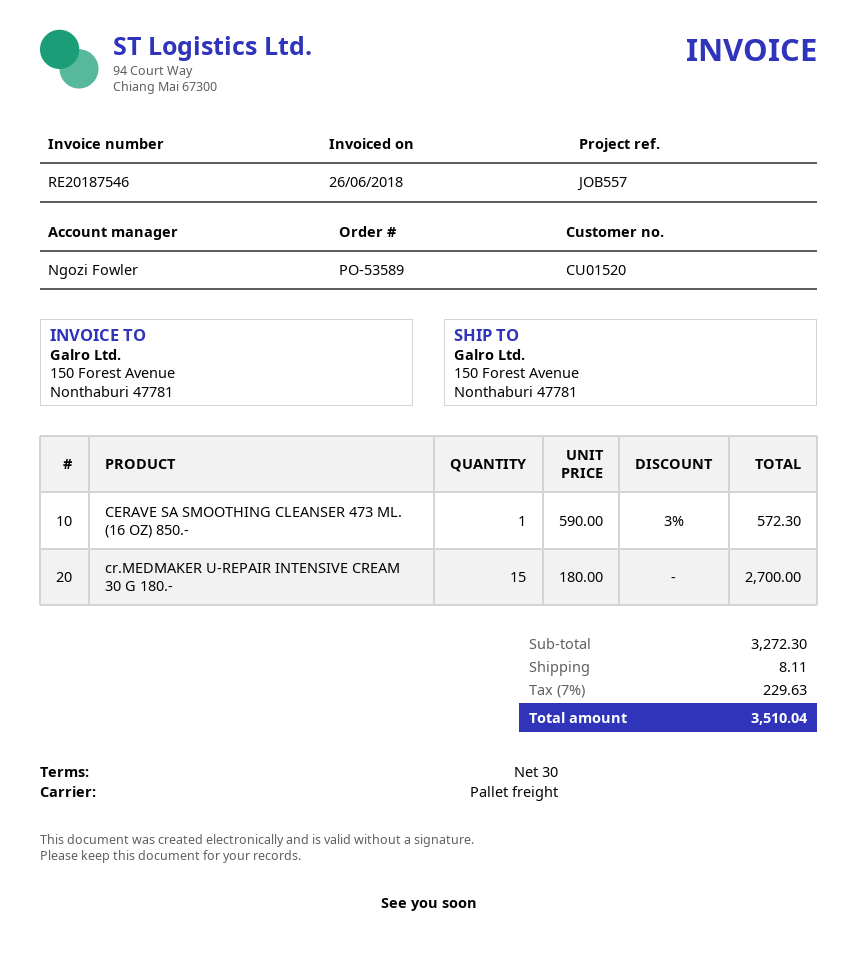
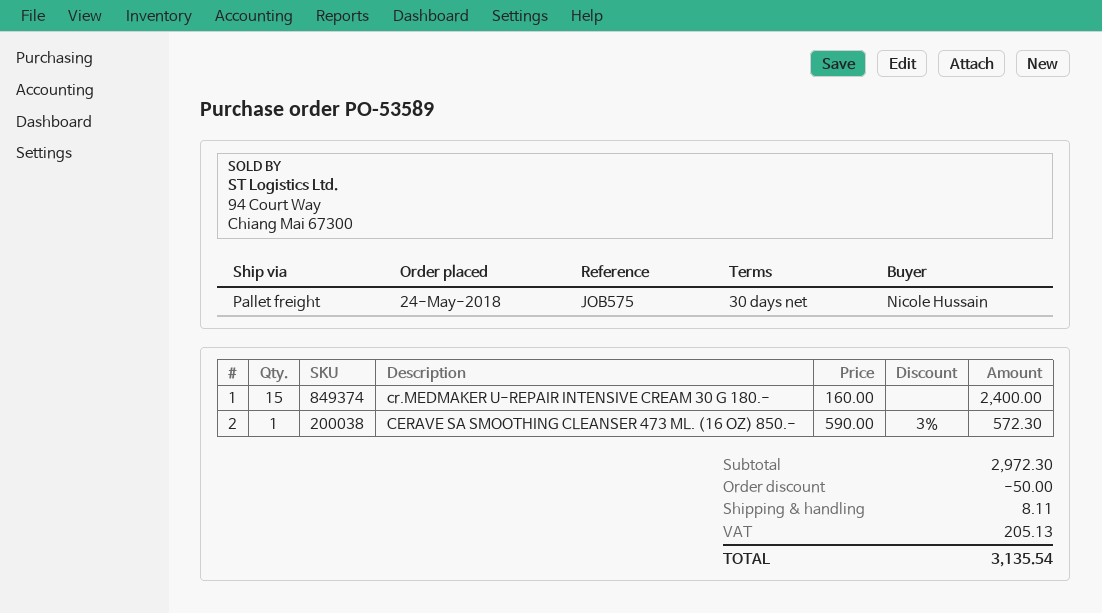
reference: JOB557 -> JOB575
cr.MEDMAKER U-REPAIR INTENSIVE CREAM 30 G 180.-: 15 x 180.00 = 2700.00 -> 15 x 160.00 = 2400.00
subtotal: 3272.30 -> 2972.30
discount: none -> 50.00
tax: 229.63 -> 205.13
total: 3510.04 -> 3135.54

